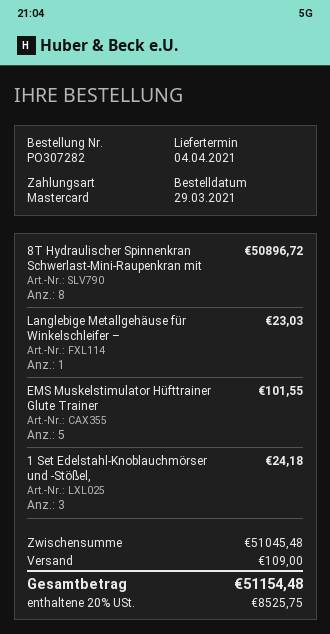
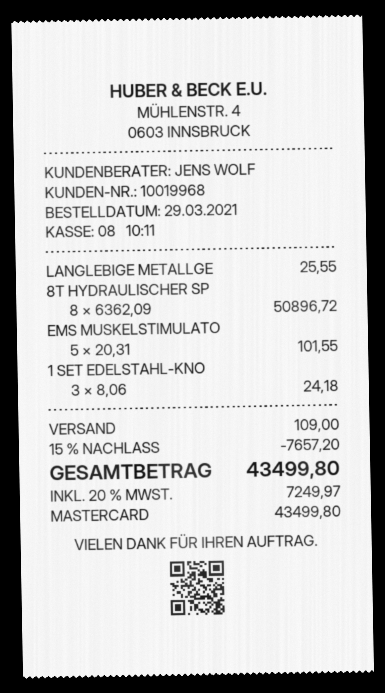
Langlebige Metallgehäuse für Winkelschleifer –: 1 for 23.03 -> 1 for 25.55
discount: none -> 15% = 7657.20
tax: 20% = 8525.75 -> 20% = 7249.97
total: 51154.48 -> 43499.80

